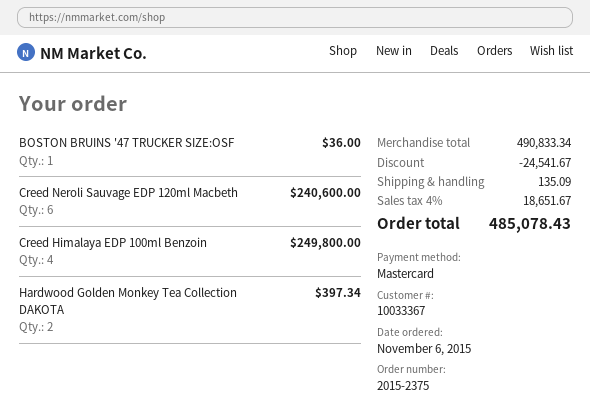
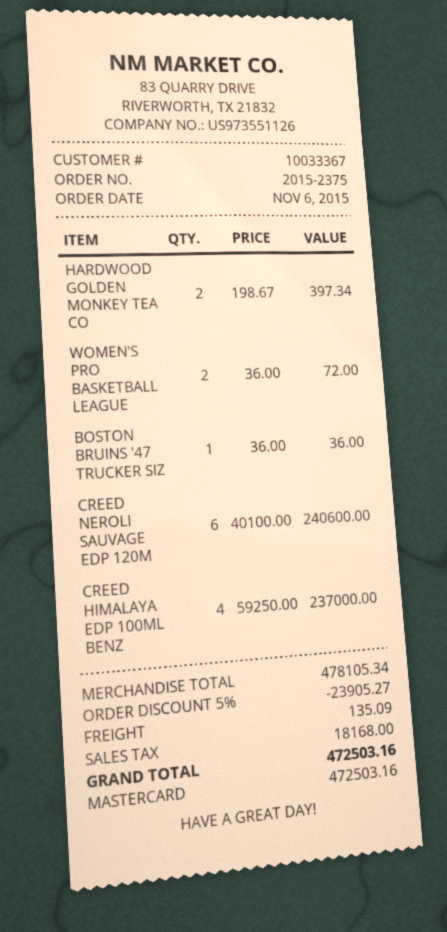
Creed Himalaya EDP 100ml Benzoin: 4 for 249800.00 -> 4 for 237000.00
WOMEN'S PRO BASKETBALL LEAGUE: none -> 2 for 72.00
subtotal: 490833.34 -> 478105.34
discount: 24541.67 -> 23905.27
tax: 18651.67 -> 18168.00
total: 485078.43 -> 472503.16

